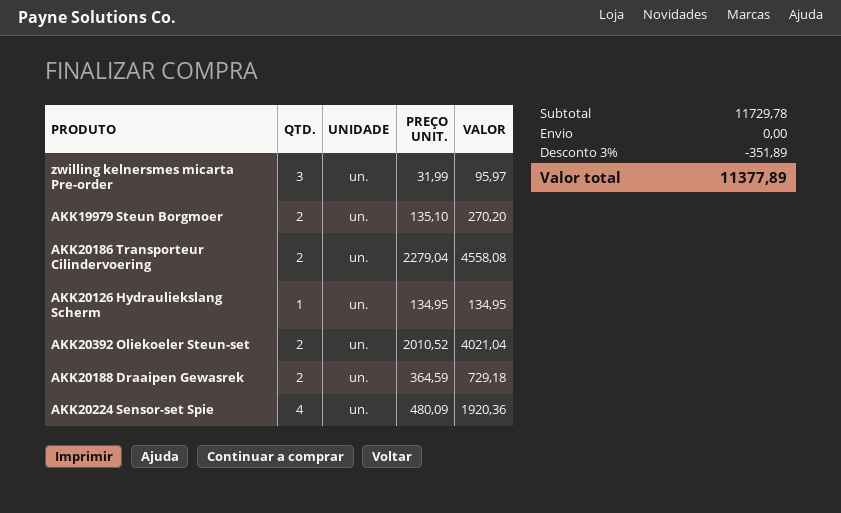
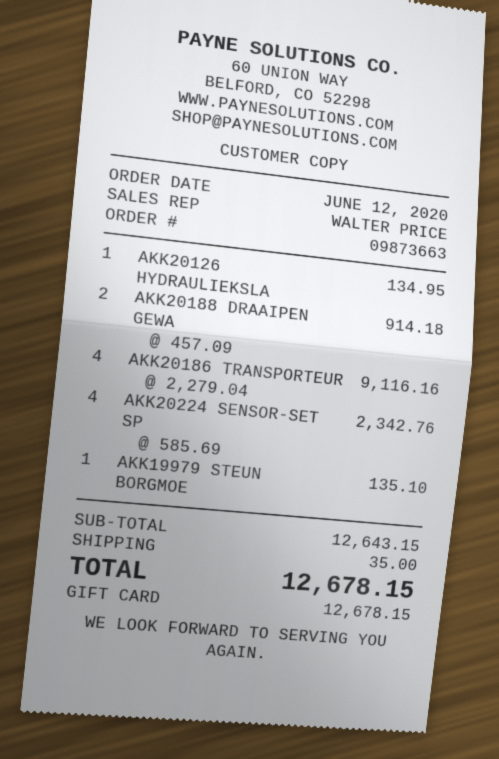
zwilling kelnersmes micarta Pre-order: 3 x 31.99 = 95.97 -> none
AKK19979 Steun Borgmoer: 2 x 135.10 = 270.20 -> 1 x 135.10 = 135.10
AKK20186 Transporteur Cilindervoering: 2 x 2279.04 = 4558.08 -> 4 x 2279.04 = 9116.16
AKK20392 Oliekoeler Steun-set: 2 x 2010.52 = 4021.04 -> none
AKK20188 Draaipen Gewasrek: 2 x 364.59 = 729.18 -> 2 x 457.09 = 914.18
AKK20224 Sensor-set Spie: 4 x 480.09 = 1920.36 -> 4 x 585.69 = 2342.76
subtotal: 11729.78 -> 12643.15
discount: 3% = 351.89 -> none
shipping: 0.00 -> 35.00
total: 11377.89 -> 12678.15

